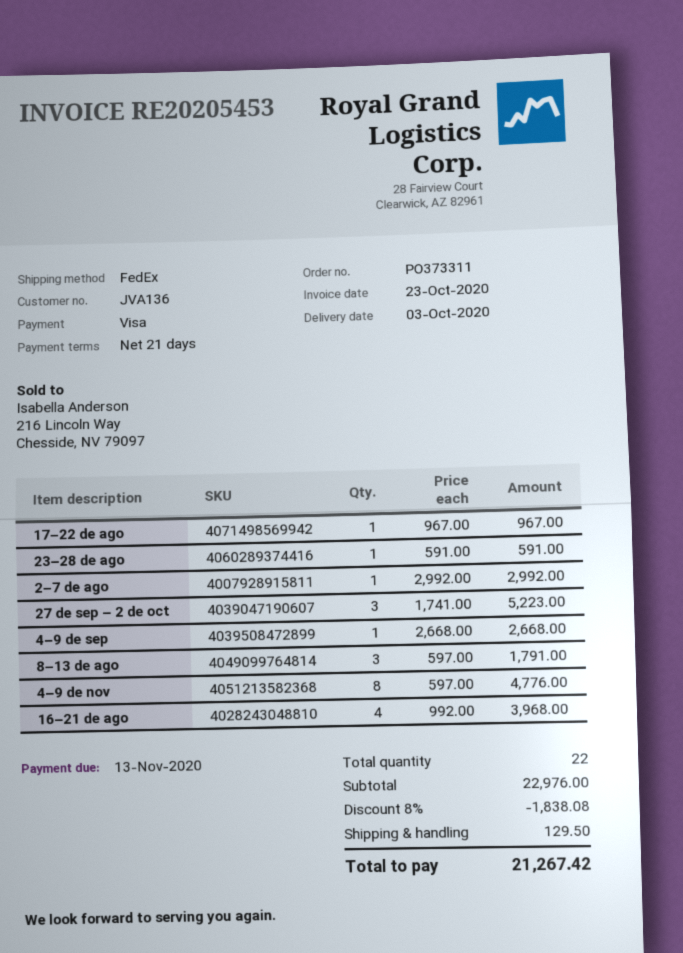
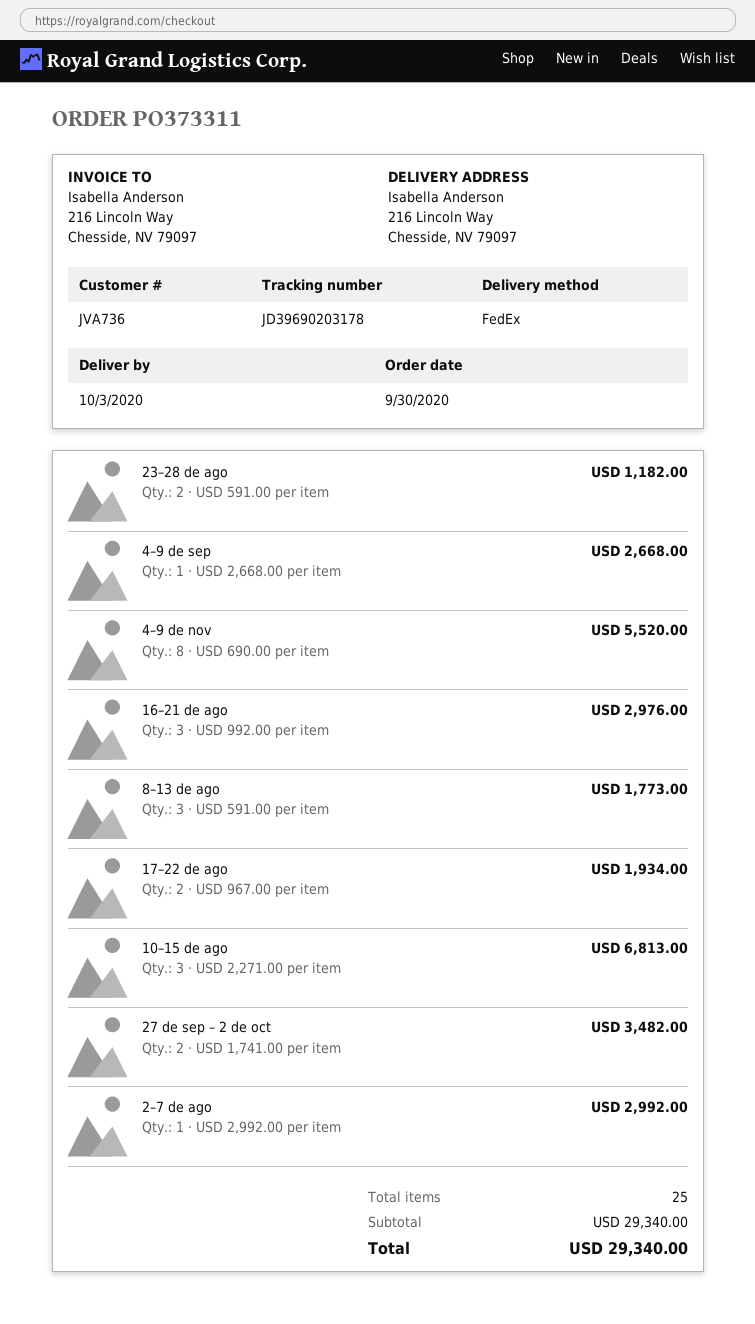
customer number: JVA136 -> JVA736
17–22 de ago: 1 x 967.00 = 967.00 -> 2 x 967.00 = 1934.00
23–28 de ago: 1 x 591.00 = 591.00 -> 2 x 591.00 = 1182.00
27 de sep – 2 de oct: 3 x 1741.00 = 5223.00 -> 2 x 1741.00 = 3482.00
8–13 de ago: 3 x 597.00 = 1791.00 -> 3 x 591.00 = 1773.00
4–9 de nov: 8 x 597.00 = 4776.00 -> 8 x 690.00 = 5520.00
16–21 de ago: 4 x 992.00 = 3968.00 -> 3 x 992.00 = 2976.00
10–15 de ago: none -> 3 x 2271.00 = 6813.00
total quantity: 22 -> 25
subtotal: 22976.00 -> 29340.00
discount: 8% = 1838.08 -> none
shipping: 129.50 -> none
total: 21267.42 -> 29340.00

